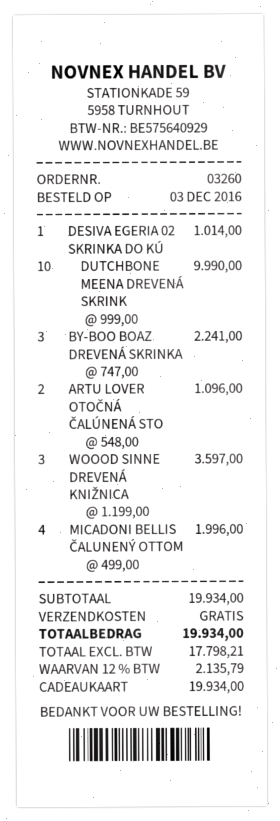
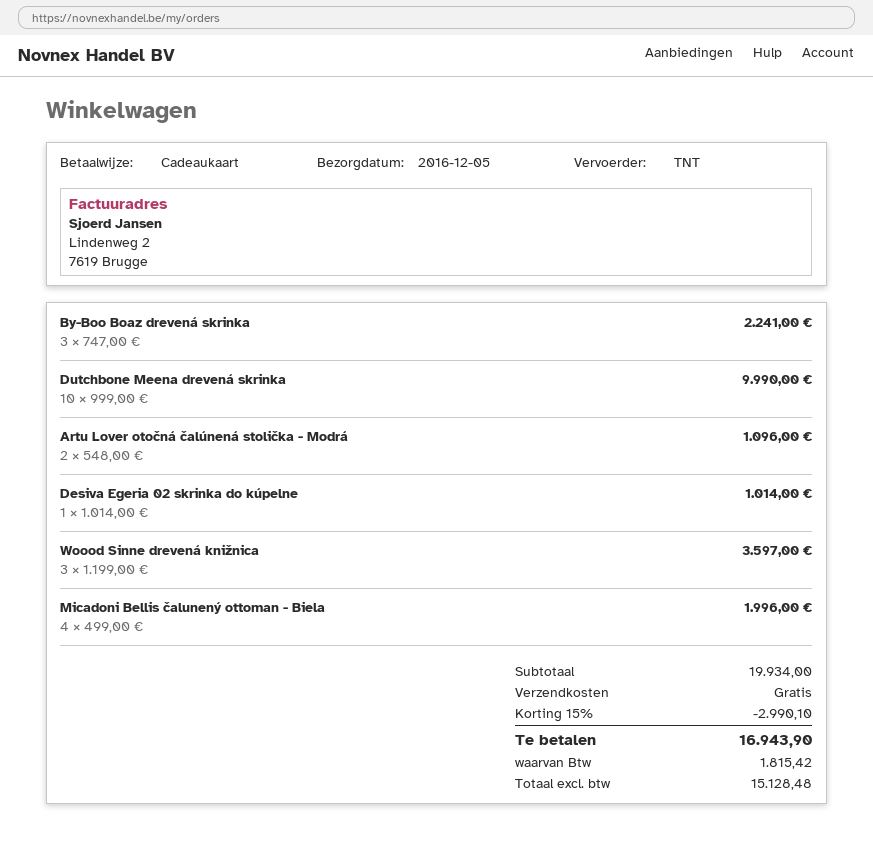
discount: none -> 15% = 2990.10
net: 17798.21 -> 15128.48
tax: 2135.79 -> 1815.42
total: 19934.00 -> 16943.90

